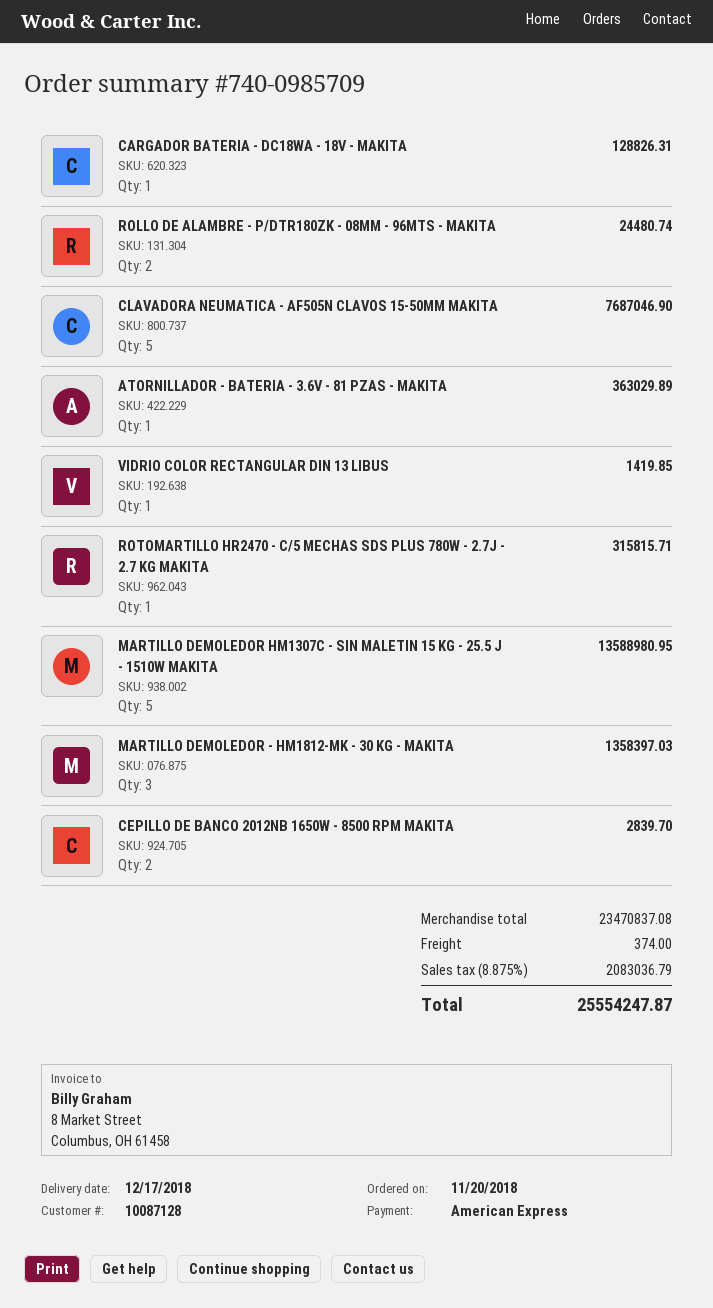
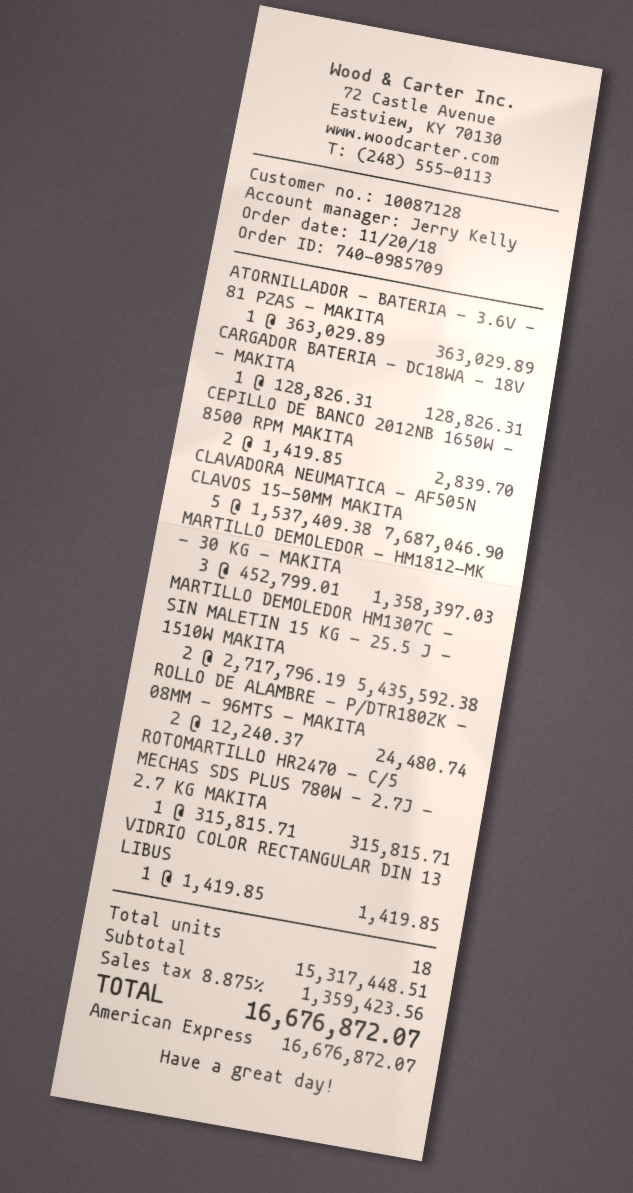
MARTILLO DEMOLEDOR HM1307C - SIN MALETIN 15 KG - 25.5 J - 1510W MAKITA: 5 for 13588980.95 -> 2 for 5435592.38
subtotal: 23470837.08 -> 15317448.51
shipping: 374.00 -> none
tax: 8.875% = 2083036.79 -> 8.875% = 1359423.56
total: 25554247.87 -> 16676872.07

